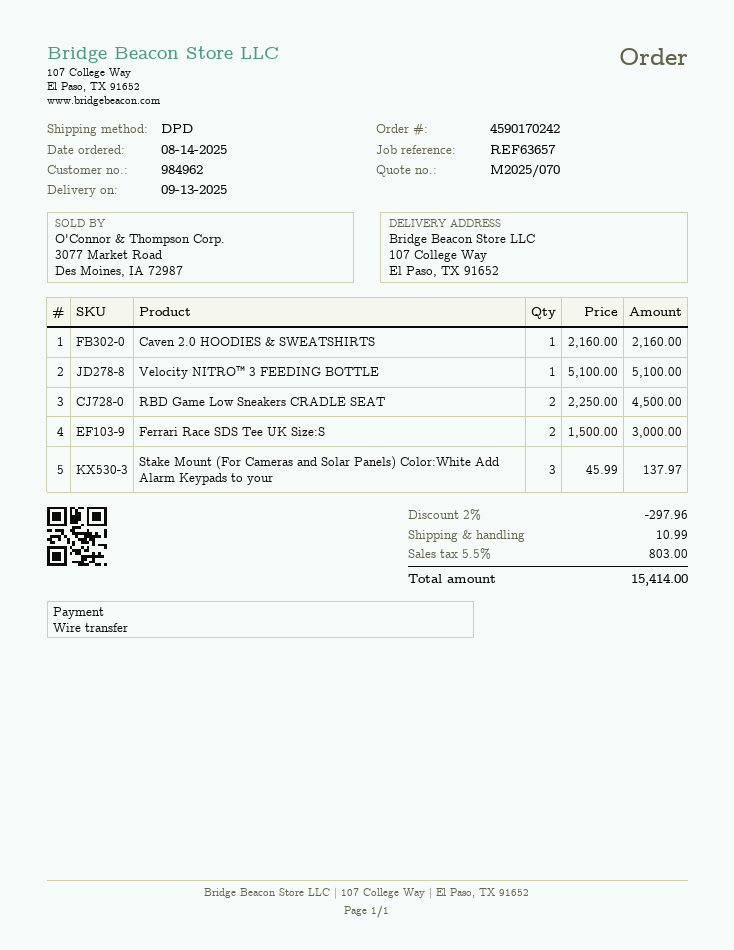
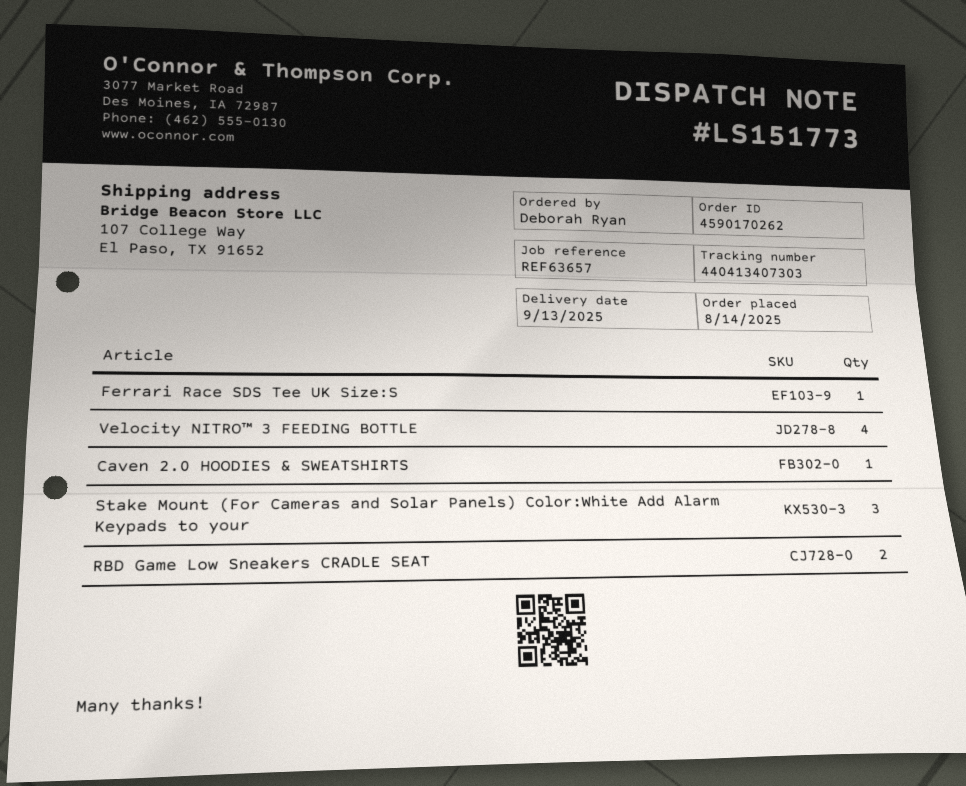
order number: 4590170242 -> 4590170262
Velocity NITRO™ 3 FEEDING BOTTLE: 1 -> 4
Ferrari Race SDS Tee UK Size:S: 2 -> 1

